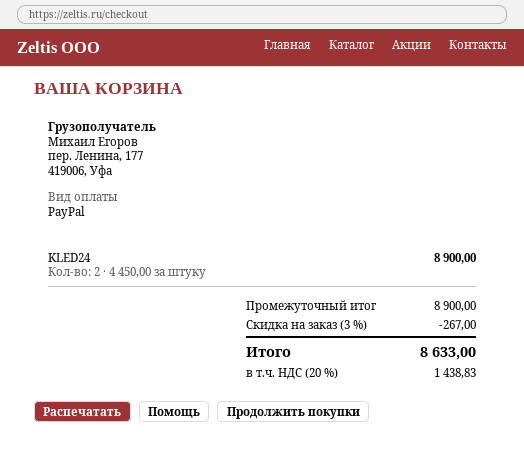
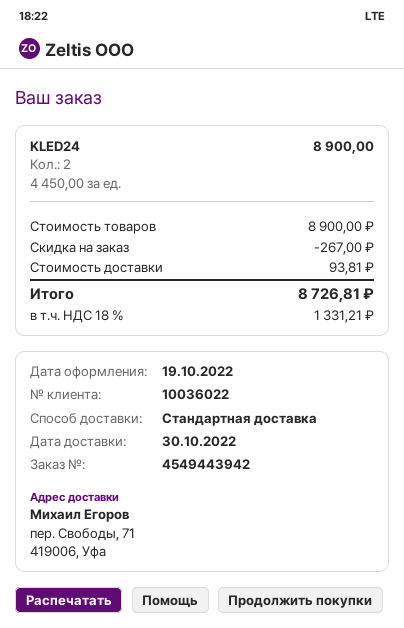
ship to: пер. Ленина, 177, 419006, Уфа -> пер. Свободы, 71, 419006, Уфа
shipping: none -> 93.81
tax: 20% = 1438.83 -> 18% = 1331.21
total: 8633.00 -> 8726.81

